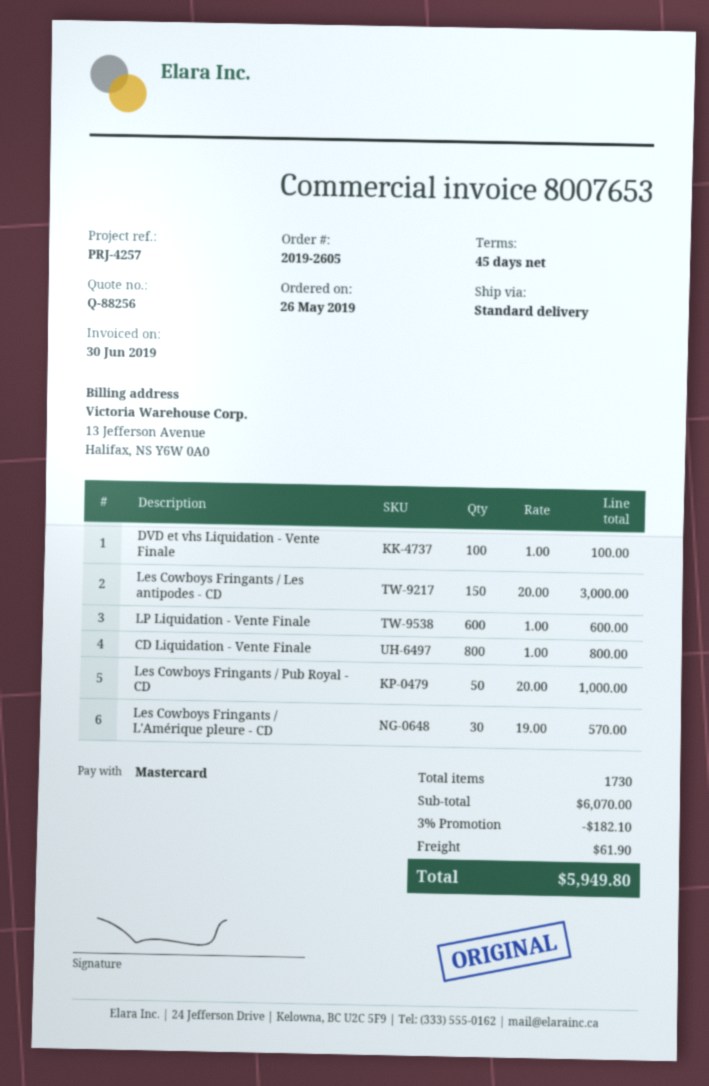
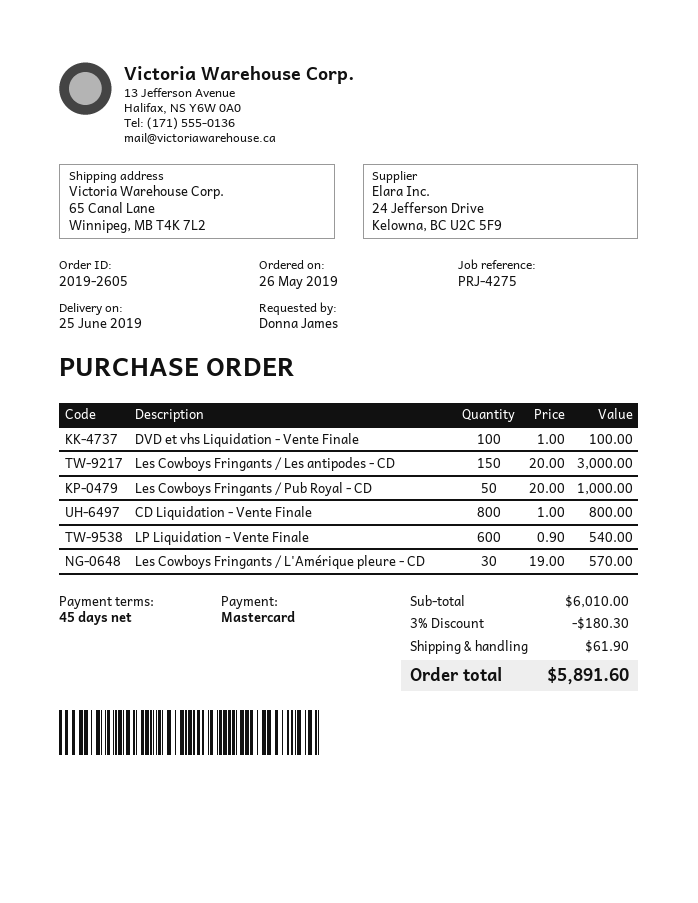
reference: PRJ-4257 -> PRJ-4275
LP Liquidation - Vente Finale: 600 x 1.00 = 600.00 -> 600 x 0.90 = 540.00
subtotal: 6070.00 -> 6010.00
discount: 3% = 182.10 -> 3% = 180.30
total: 5949.80 -> 5891.60

